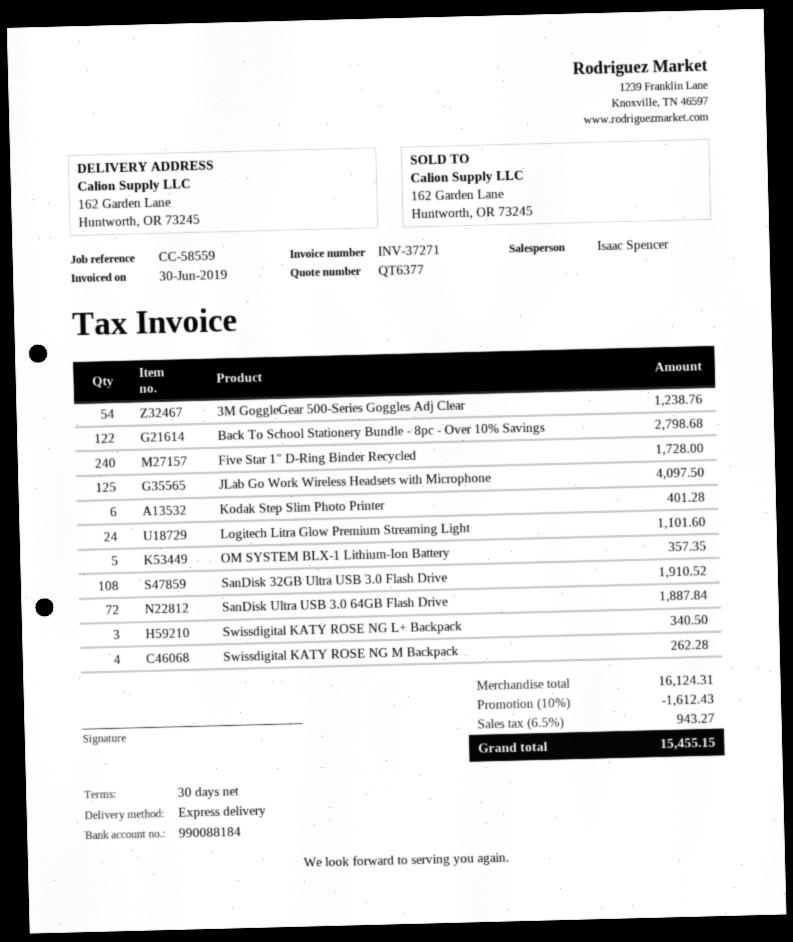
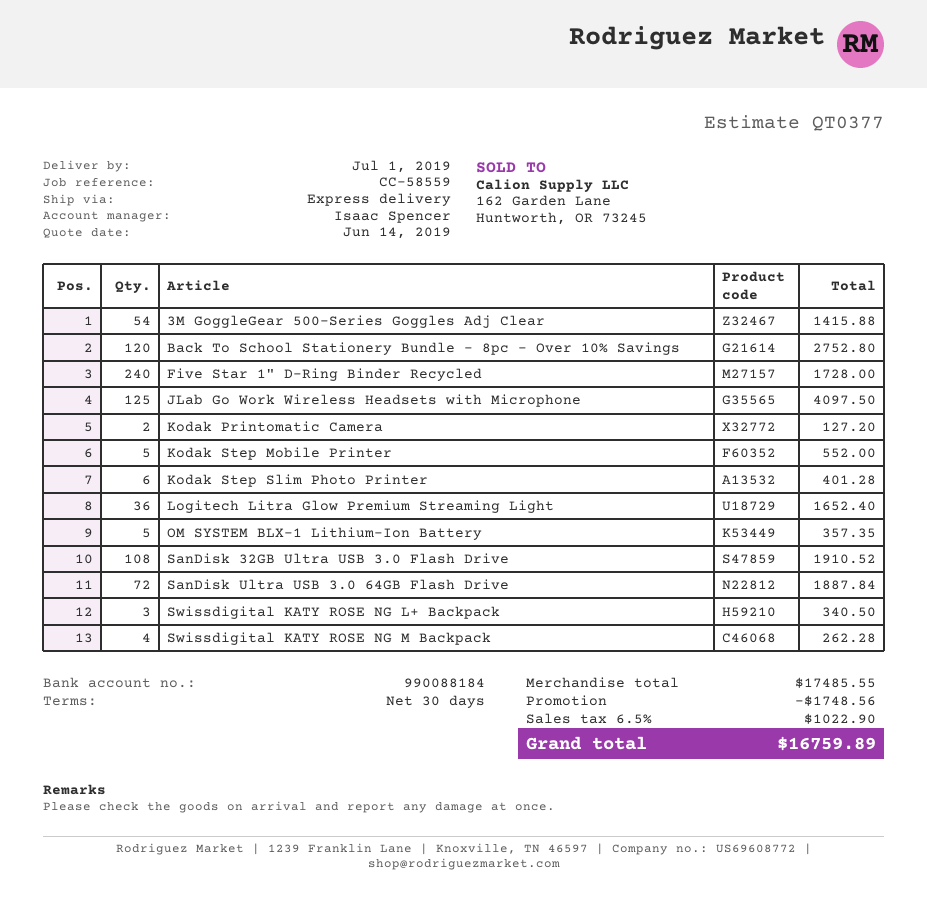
quote number: QT6377 -> QT0377
3M GoggleGear 500-Series Goggles Adj Clear: 54 for 1238.76 -> 54 for 1415.88
Back To School Stationery Bundle - 8pc - Over 10% Savings: 122 for 2798.68 -> 120 for 2752.80
Logitech Litra Glow Premium Streaming Light: 24 for 1101.60 -> 36 for 1652.40
Kodak Printomatic Camera: none -> 2 for 127.20
Kodak Step Mobile Printer: none -> 5 for 552.00
subtotal: 16124.31 -> 17485.55
discount: 1612.43 -> 1748.56
tax: 6.5% = 943.27 -> 6.5% = 1022.90
total: 15455.15 -> 16759.89

